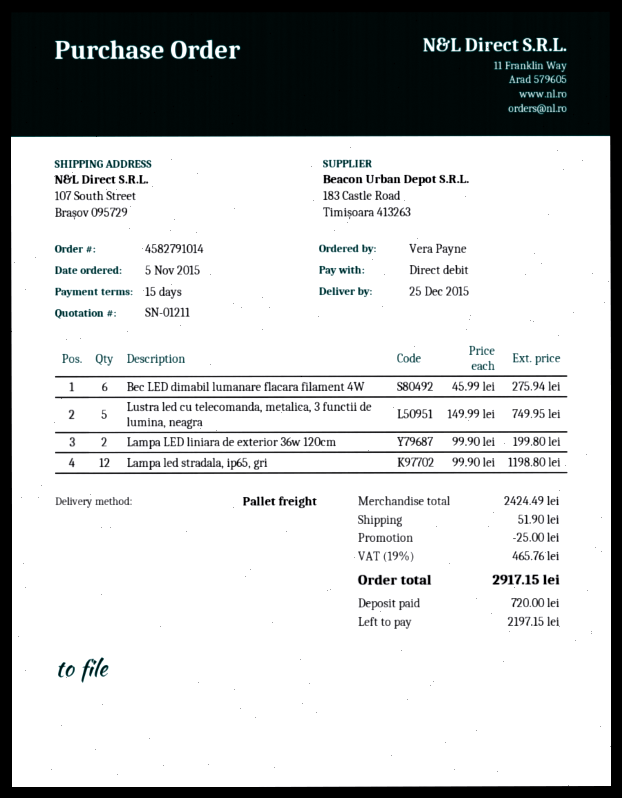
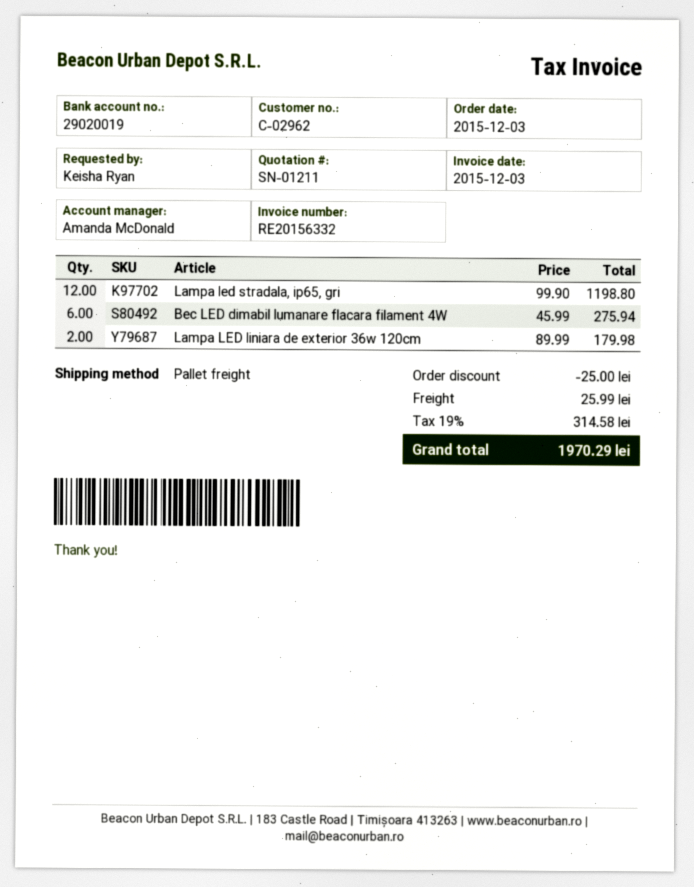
order date: 2015-11-05 -> 2015-12-03
ordered by: Vera Payne -> Keisha Ryan
Lustra led cu telecomanda, metalica, 3 functii de lumina, neagra: 5 x 149.99 = 749.95 -> none
Lampa LED liniara de exterior 36w 120cm: 2 x 99.90 = 199.80 -> 2 x 89.99 = 179.98
shipping: 51.90 -> 25.99
tax: 19% = 465.76 -> 19% = 314.58
total: 2917.15 -> 1970.29

